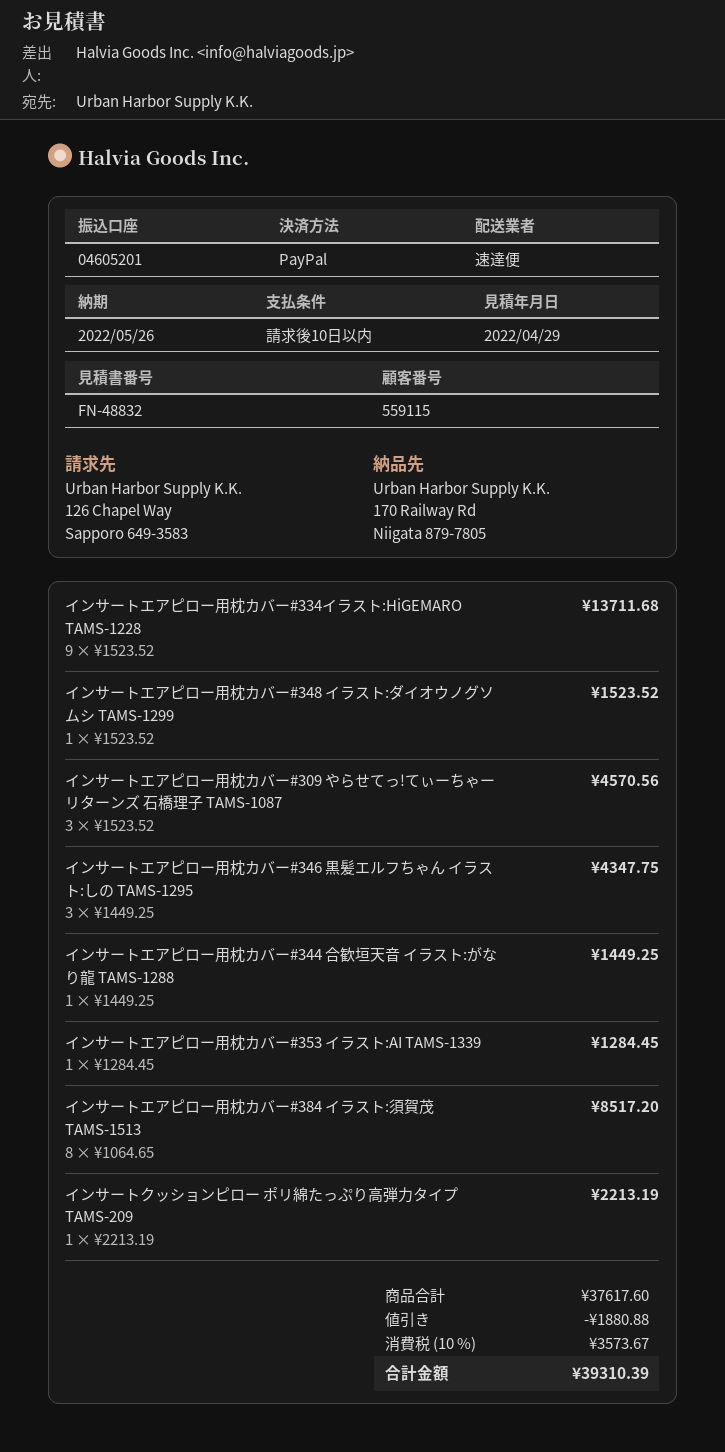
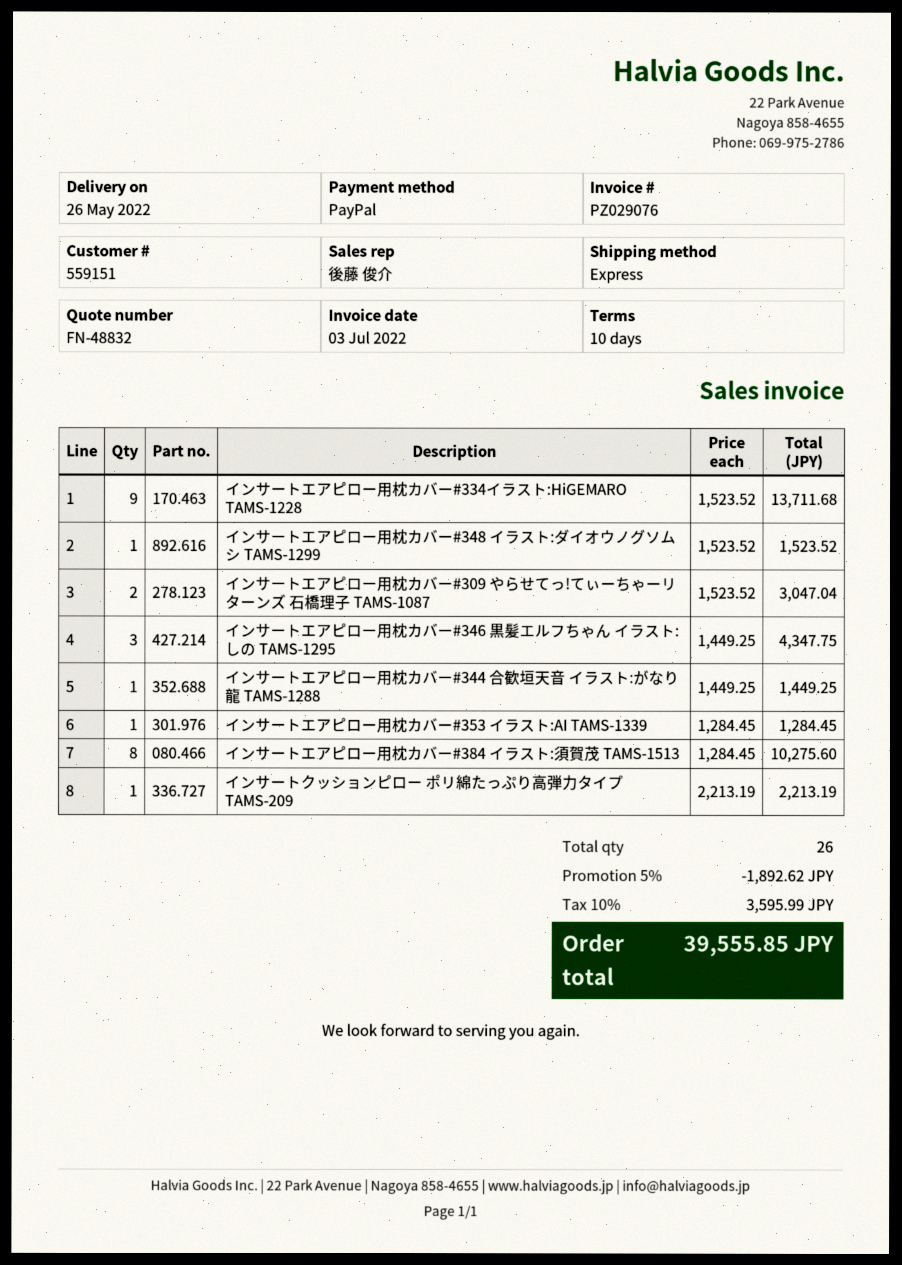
customer number: 559115 -> 559151
インサートエアピロー用枕カバー#309 やらせてっ!てぃーちゃーリターンズ 石橋理子 TAMS-1087: 3 x 1523.52 = 4570.56 -> 2 x 1523.52 = 3047.04
インサートエアピロー用枕カバー#384 イラスト:須賀茂 TAMS-1513: 8 x 1064.65 = 8517.20 -> 8 x 1284.45 = 10275.60
discount: 1880.88 -> 1892.62
tax: 10% = 3573.67 -> 10% = 3595.99
total: 39310.39 -> 39555.85

